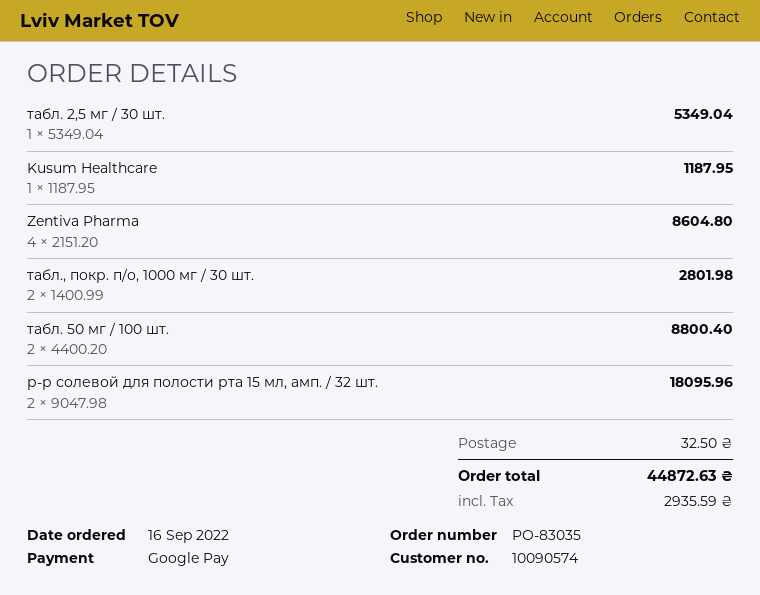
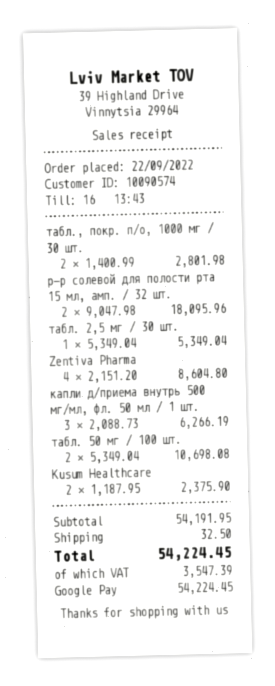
order date: 2022-09-16 -> 2022-09-22
Kusum Healthcare: 1 x 1187.95 = 1187.95 -> 2 x 1187.95 = 2375.90
табл. 50 мг / 100 шт.: 2 x 4400.20 = 8800.40 -> 2 x 5349.04 = 10698.08
капли д/приема внутрь 500 мг/мл, фл. 50 мл / 1 шт.: none -> 3 x 2088.73 = 6266.19
tax: 2935.59 -> 3547.39
total: 44872.63 -> 54224.45

